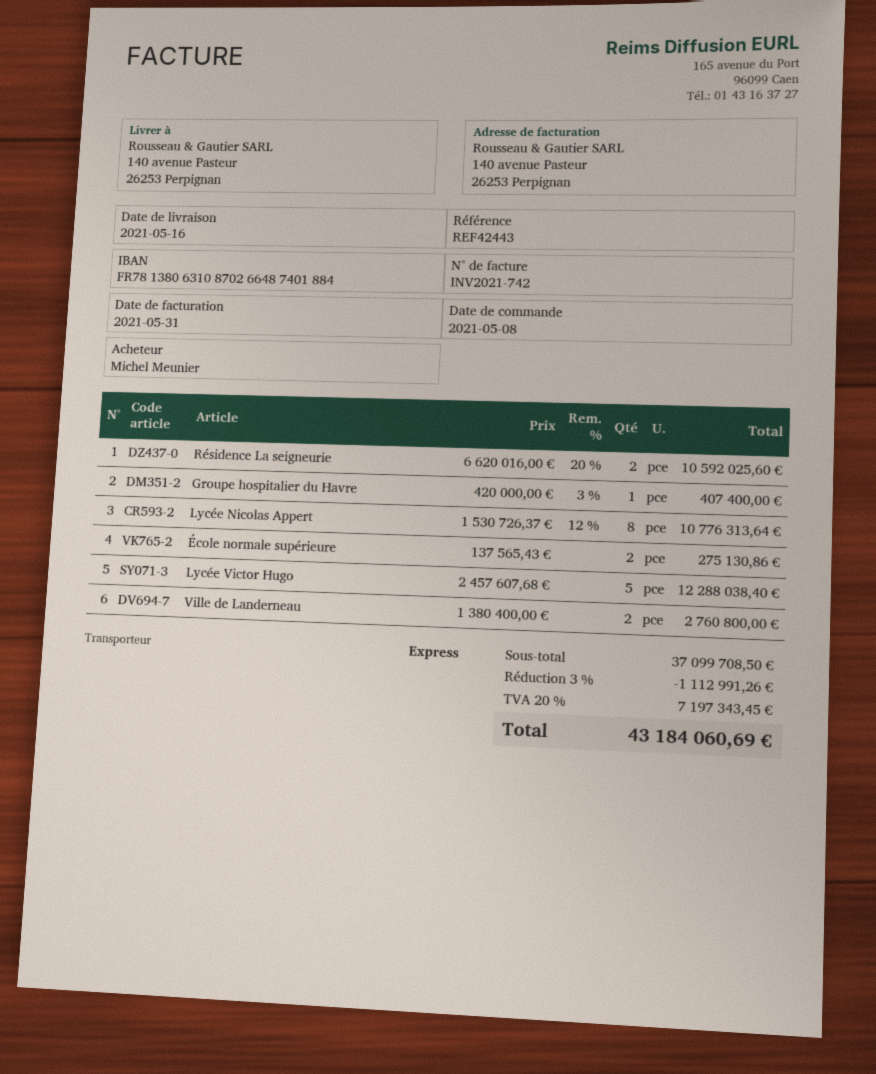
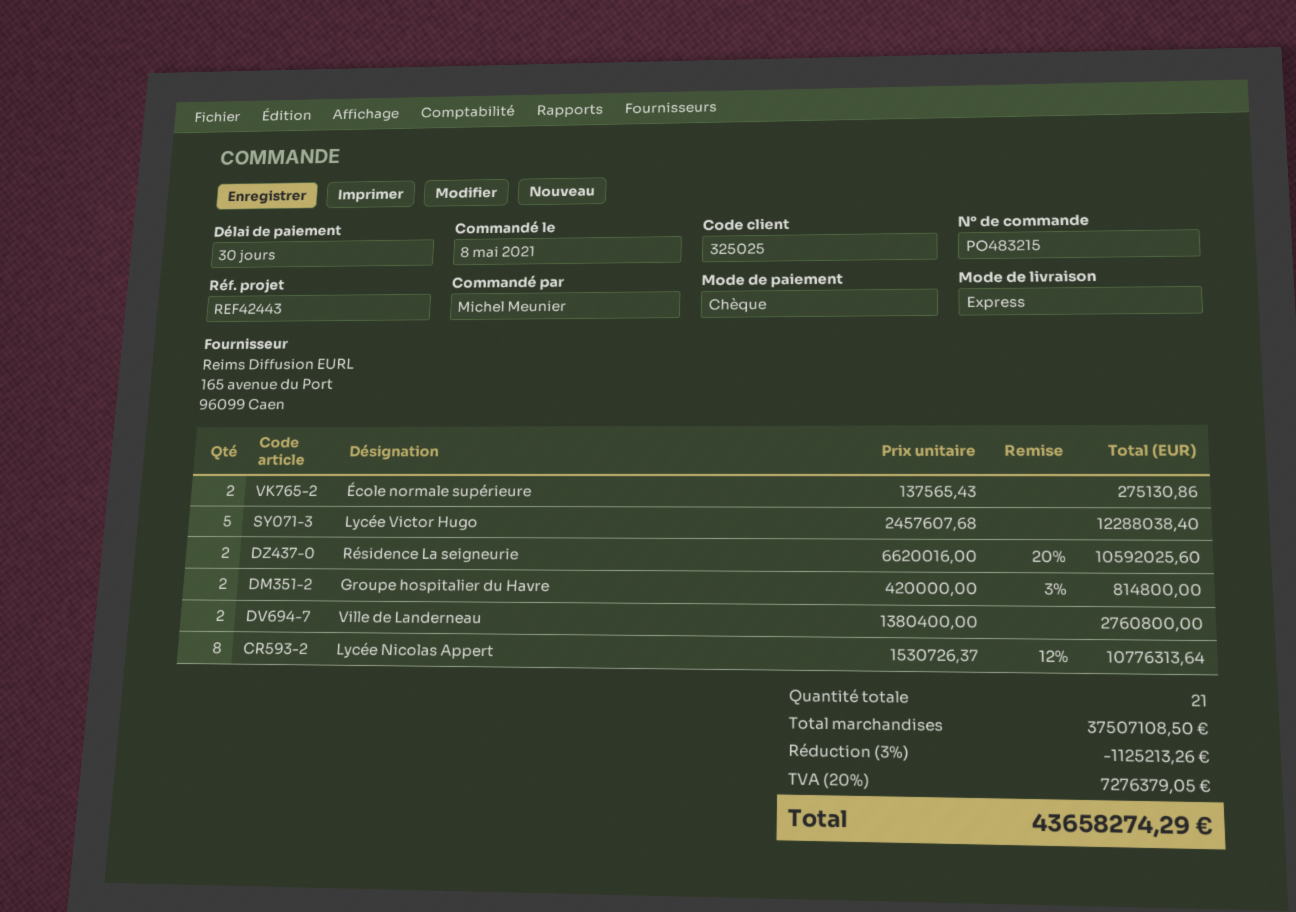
Groupe hospitalier du Havre: 1 x 420000.00 - 3% = 407400.00 -> 2 x 420000.00 - 3% = 814800.00
subtotal: 37099708.50 -> 37507108.50
discount: 3% = 1112991.26 -> 3% = 1125213.26
tax: 20% = 7197343.45 -> 20% = 7276379.05
total: 43184060.69 -> 43658274.29

